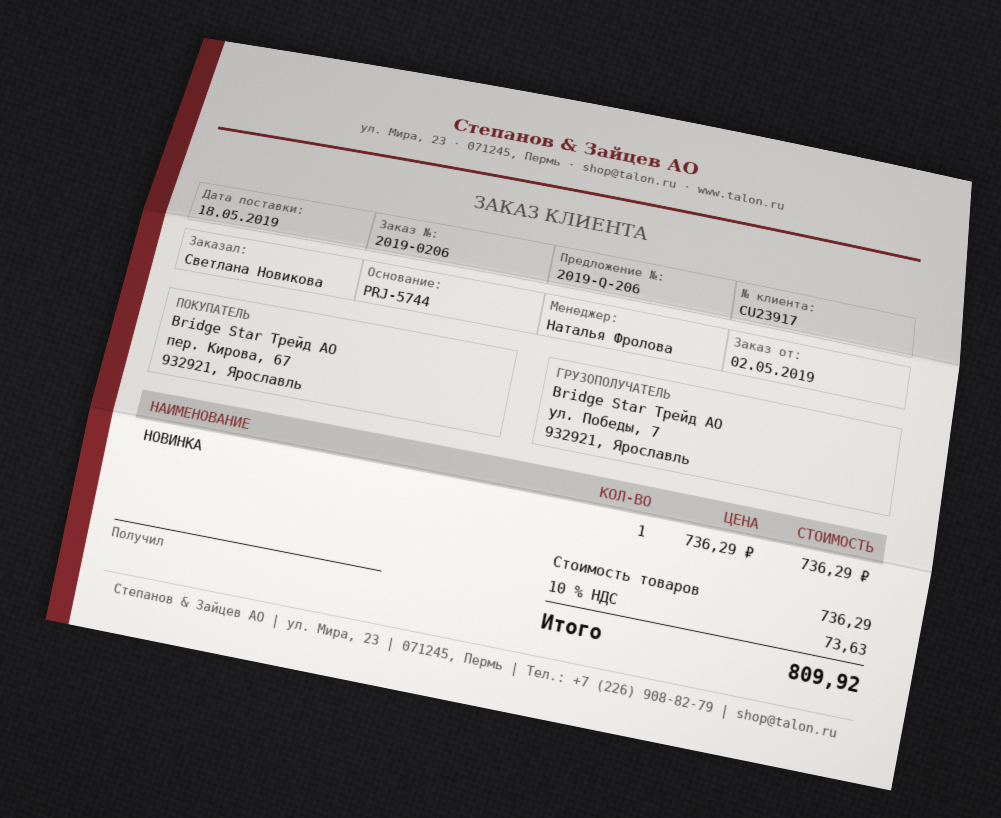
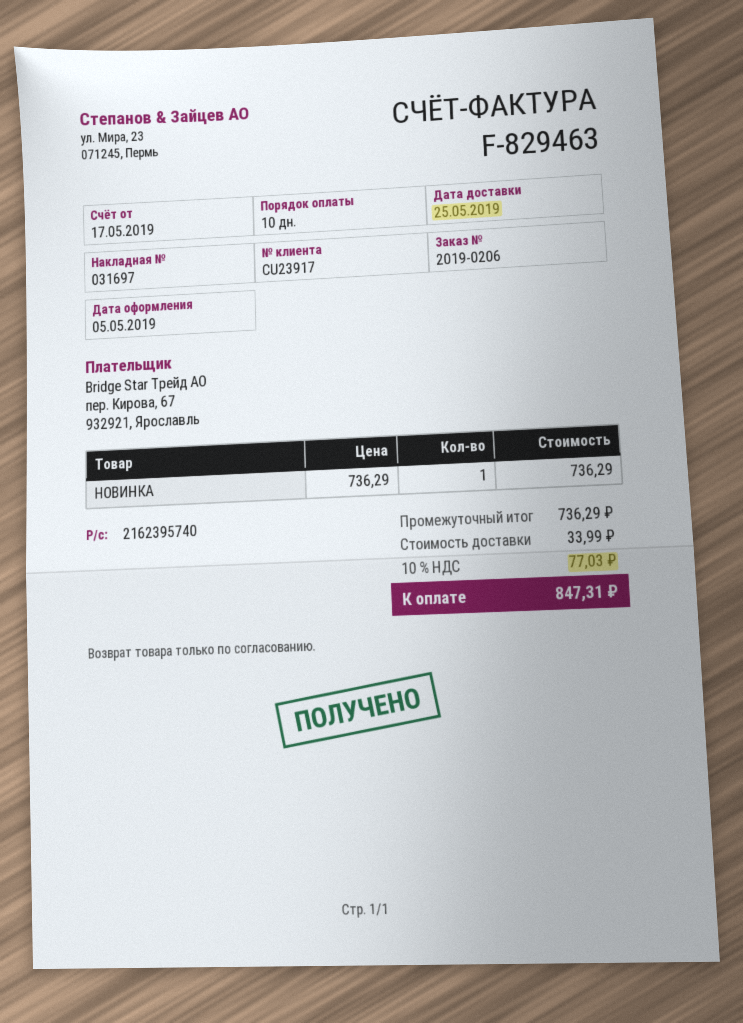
order date: 2019-05-02 -> 2019-05-05
delivery date: 2019-05-18 -> 2019-05-25
shipping: none -> 33.99
tax: 10% = 73.63 -> 10% = 77.03
total: 809.92 -> 847.31

